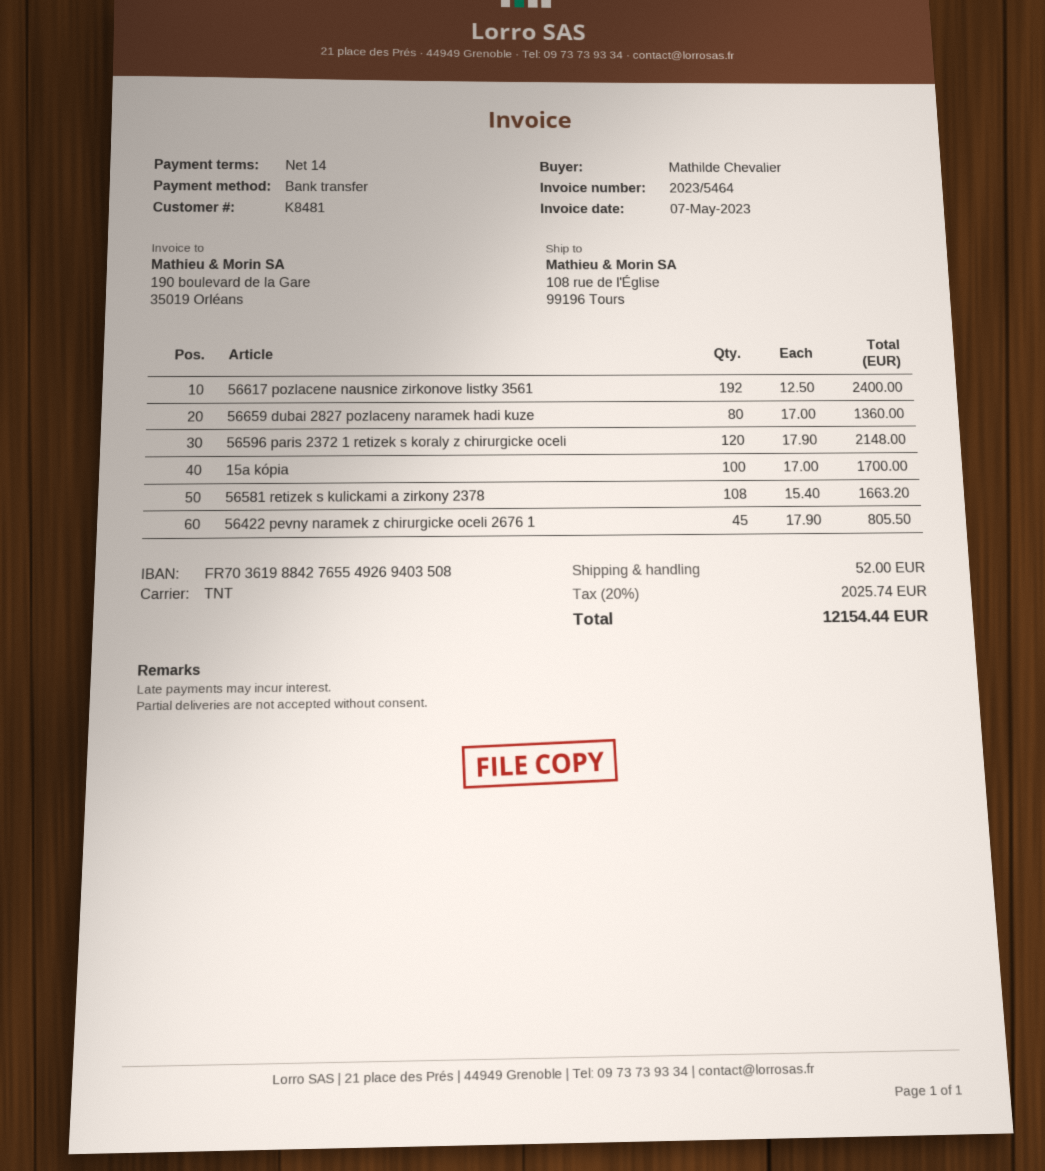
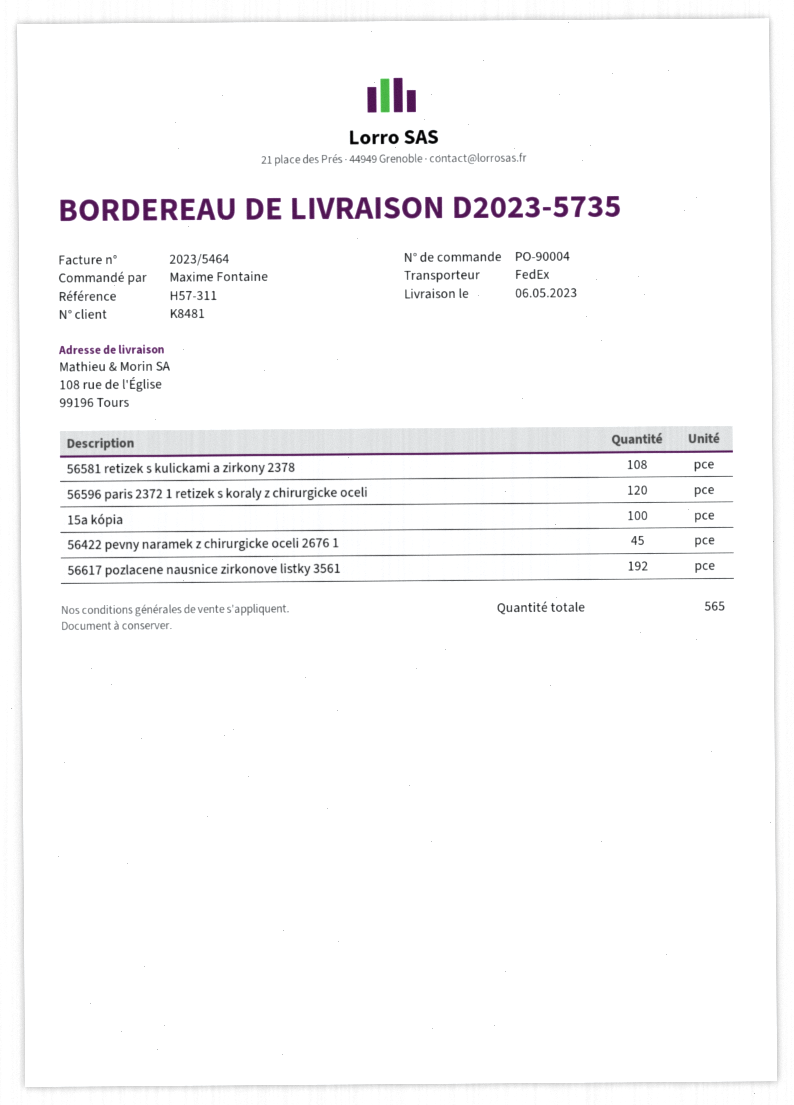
ordered by: Mathilde Chevalier -> Maxime Fontaine
shipping method: TNT -> FedEx
56659 dubai 2827 pozlaceny naramek hadi kuze: 80 -> none

